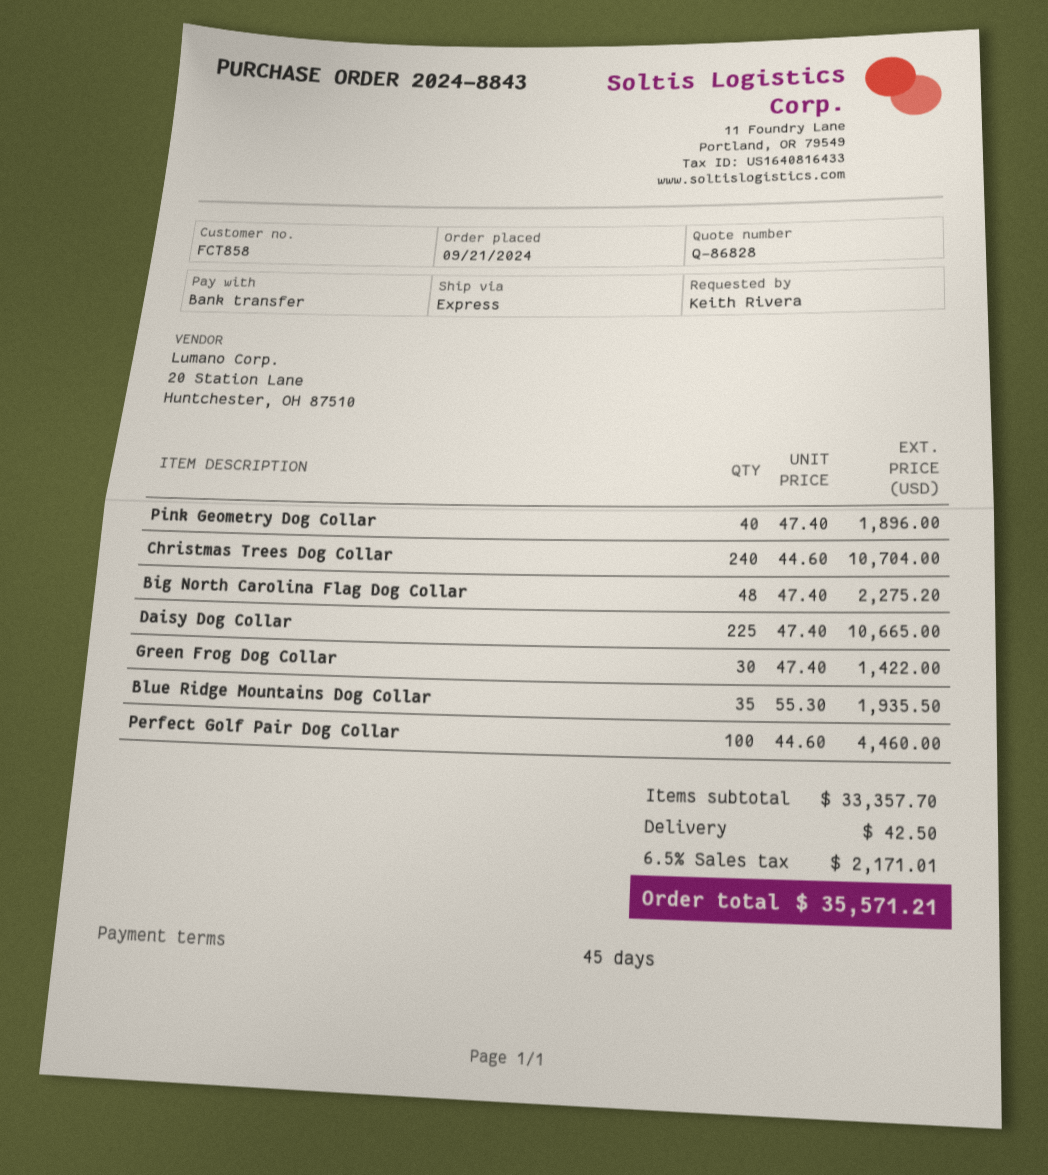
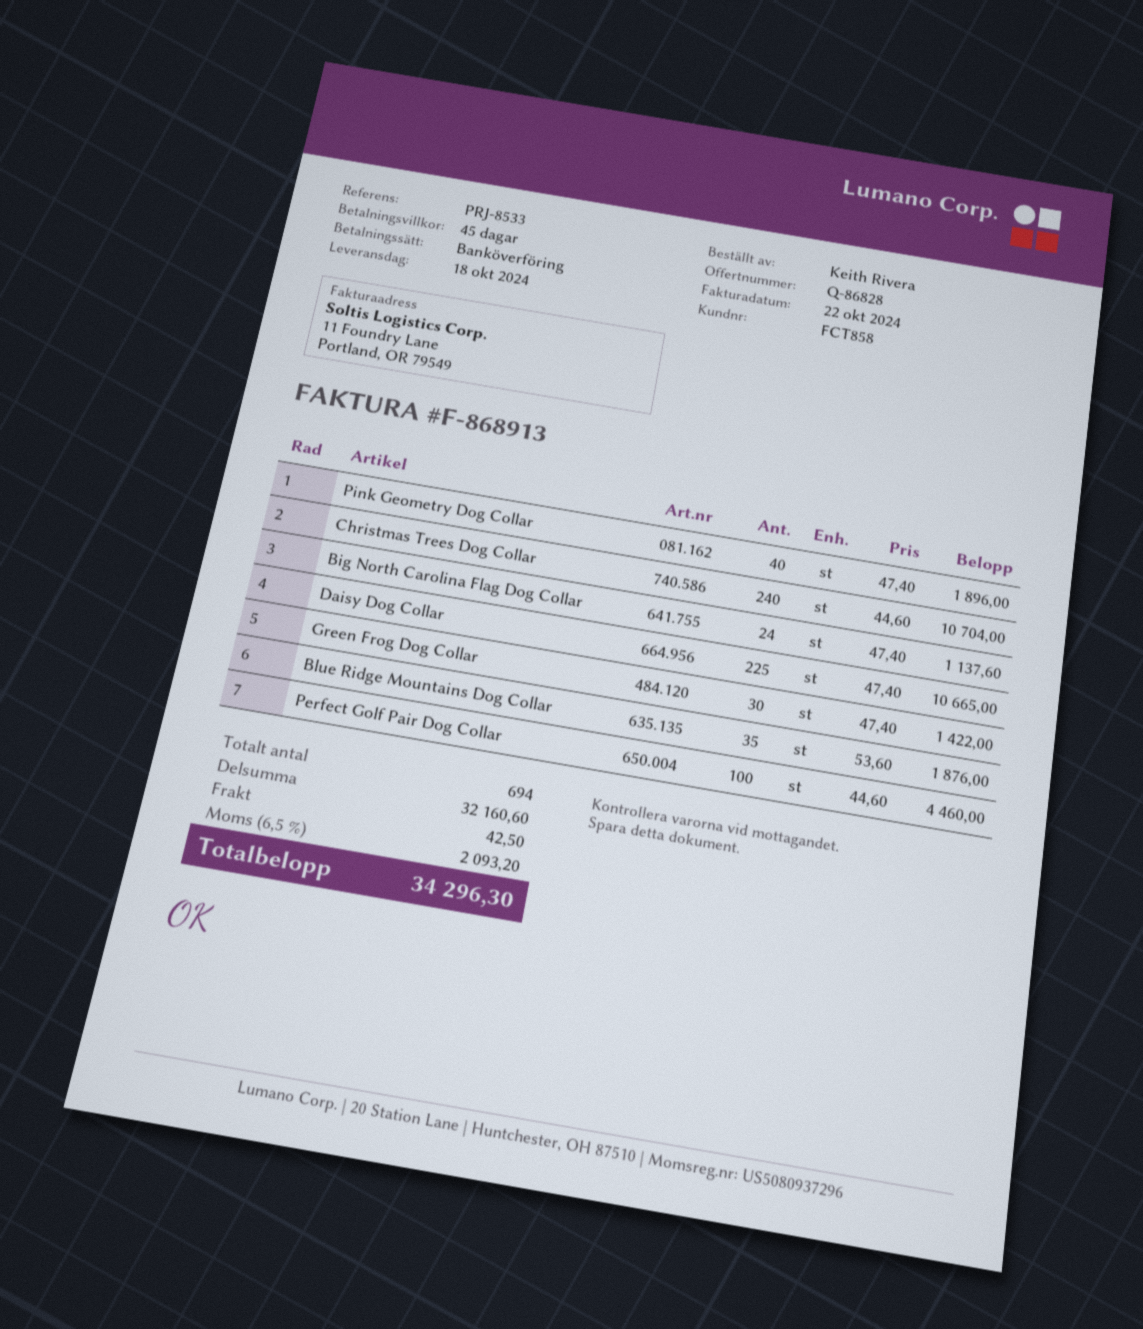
Big North Carolina Flag Dog Collar: 48 x 47.40 = 2275.20 -> 24 x 47.40 = 1137.60
Blue Ridge Mountains Dog Collar: 35 x 55.30 = 1935.50 -> 35 x 53.60 = 1876.00
subtotal: 33357.70 -> 32160.60
tax: 6.5% = 2171.01 -> 6.5% = 2093.20
total: 35571.21 -> 34296.30

